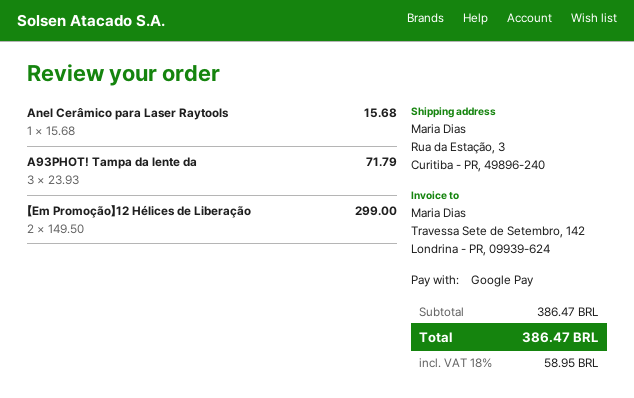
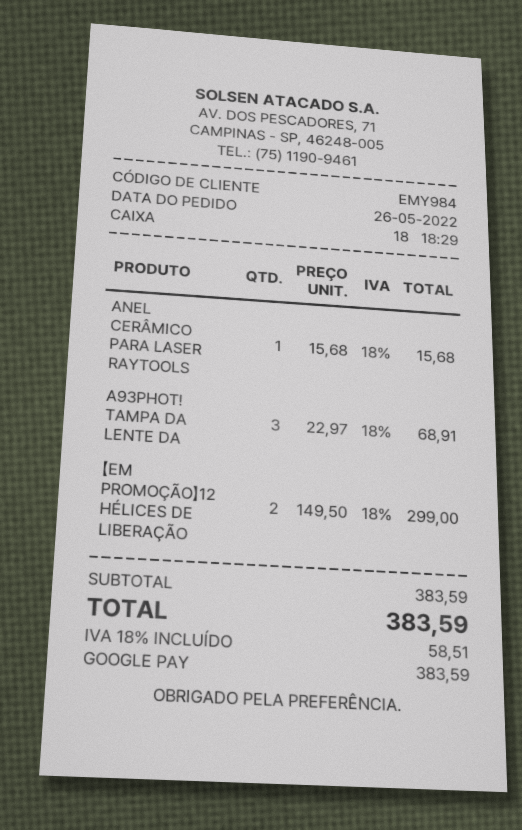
A93PHOT! Tampa da lente da: 3 x 23.93 = 71.79 -> 3 x 22.97 = 68.91
subtotal: 386.47 -> 383.59
tax: 18% = 58.95 -> 18% = 58.51
total: 386.47 -> 383.59

